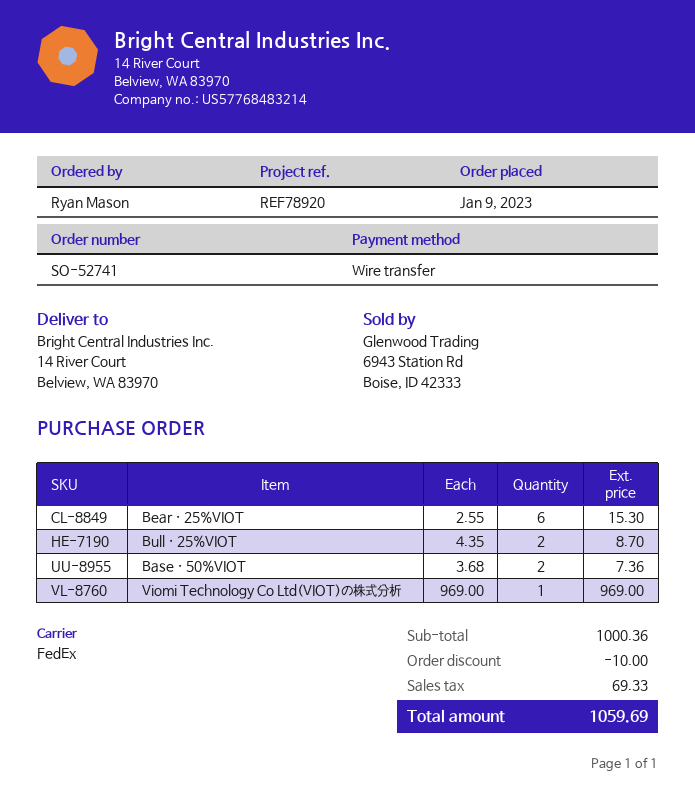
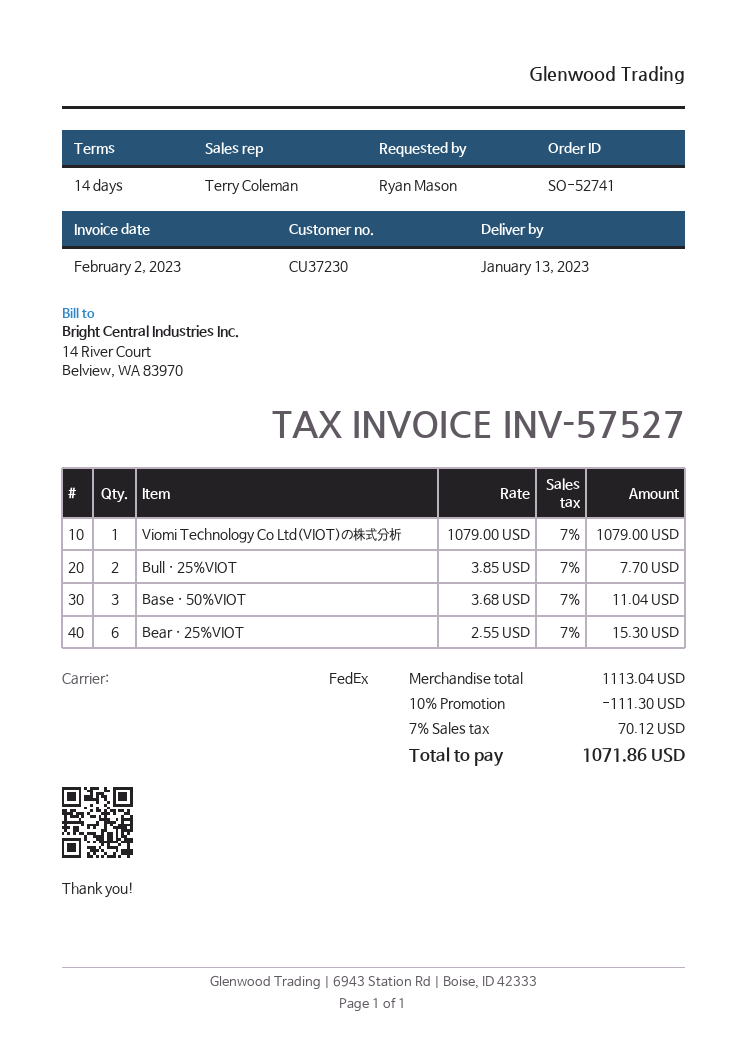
Bull · 25%VIOT: 2 x 4.35 = 8.70 -> 2 x 3.85 = 7.70
Base · 50%VIOT: 2 x 3.68 = 7.36 -> 3 x 3.68 = 11.04
Viomi Technology Co Ltd(VIOT)の株式分析: 1 x 969.00 = 969.00 -> 1 x 1079.00 = 1079.00
subtotal: 1000.36 -> 1113.04
discount: 10.00 -> 111.30
tax: 69.33 -> 70.12
total: 1059.69 -> 1071.86

